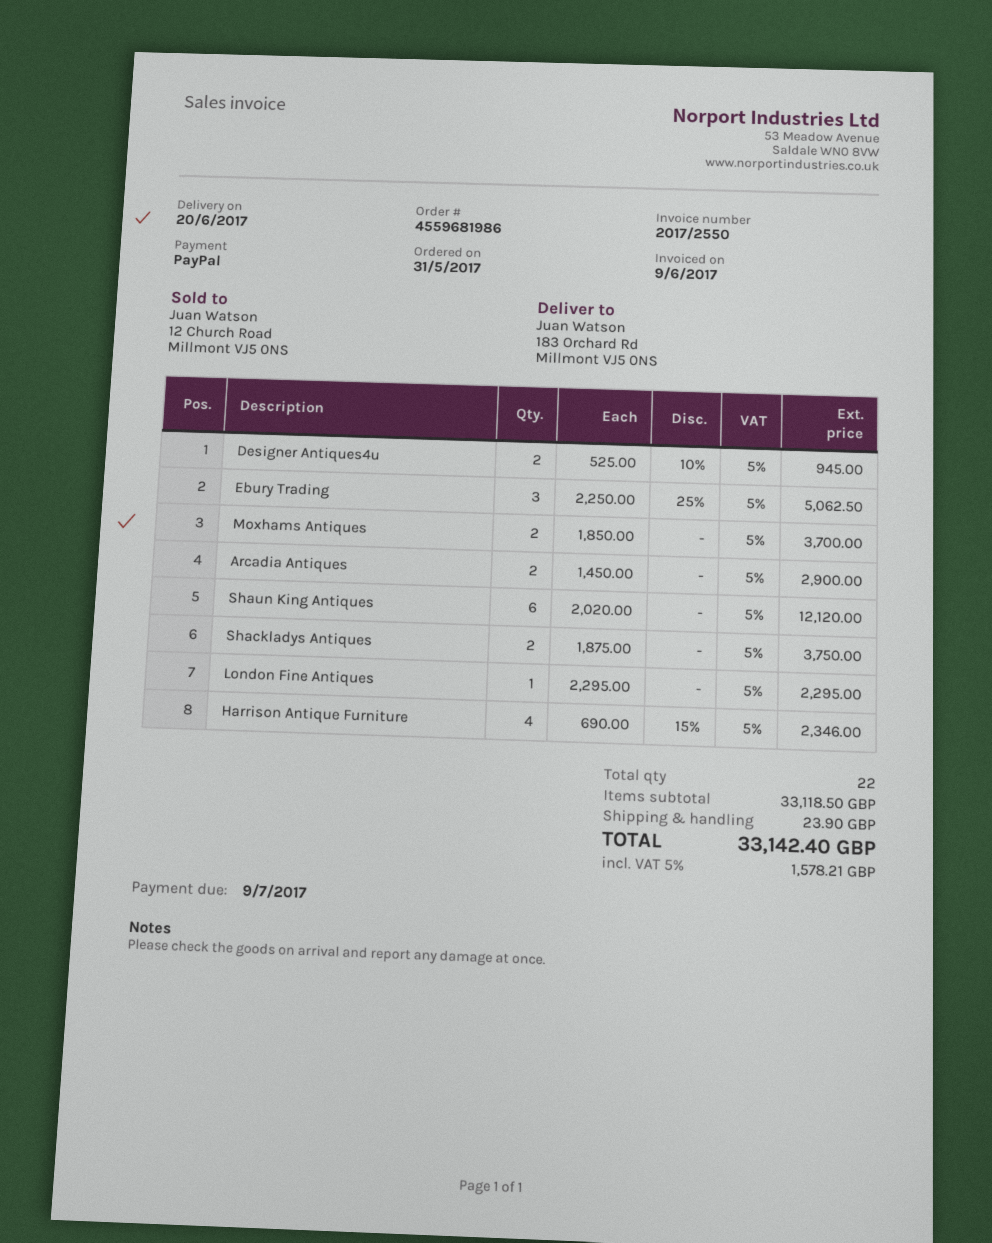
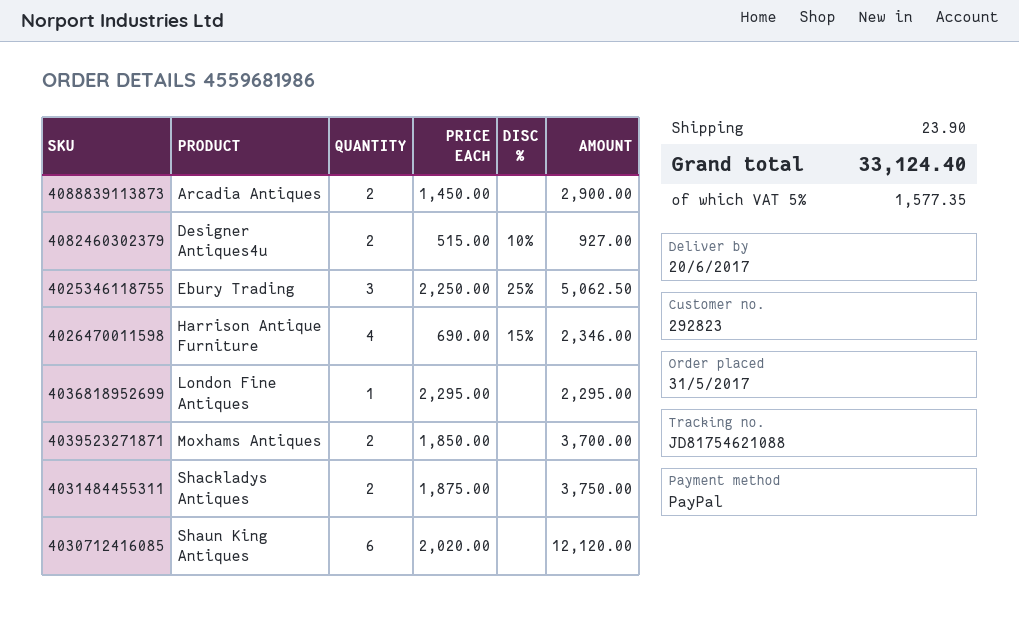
Designer Antiques4u: 2 x 525.00 - 10% = 945.00 -> 2 x 515.00 - 10% = 927.00
tax: 5% = 1578.21 -> 5% = 1577.35
total: 33142.40 -> 33124.40

